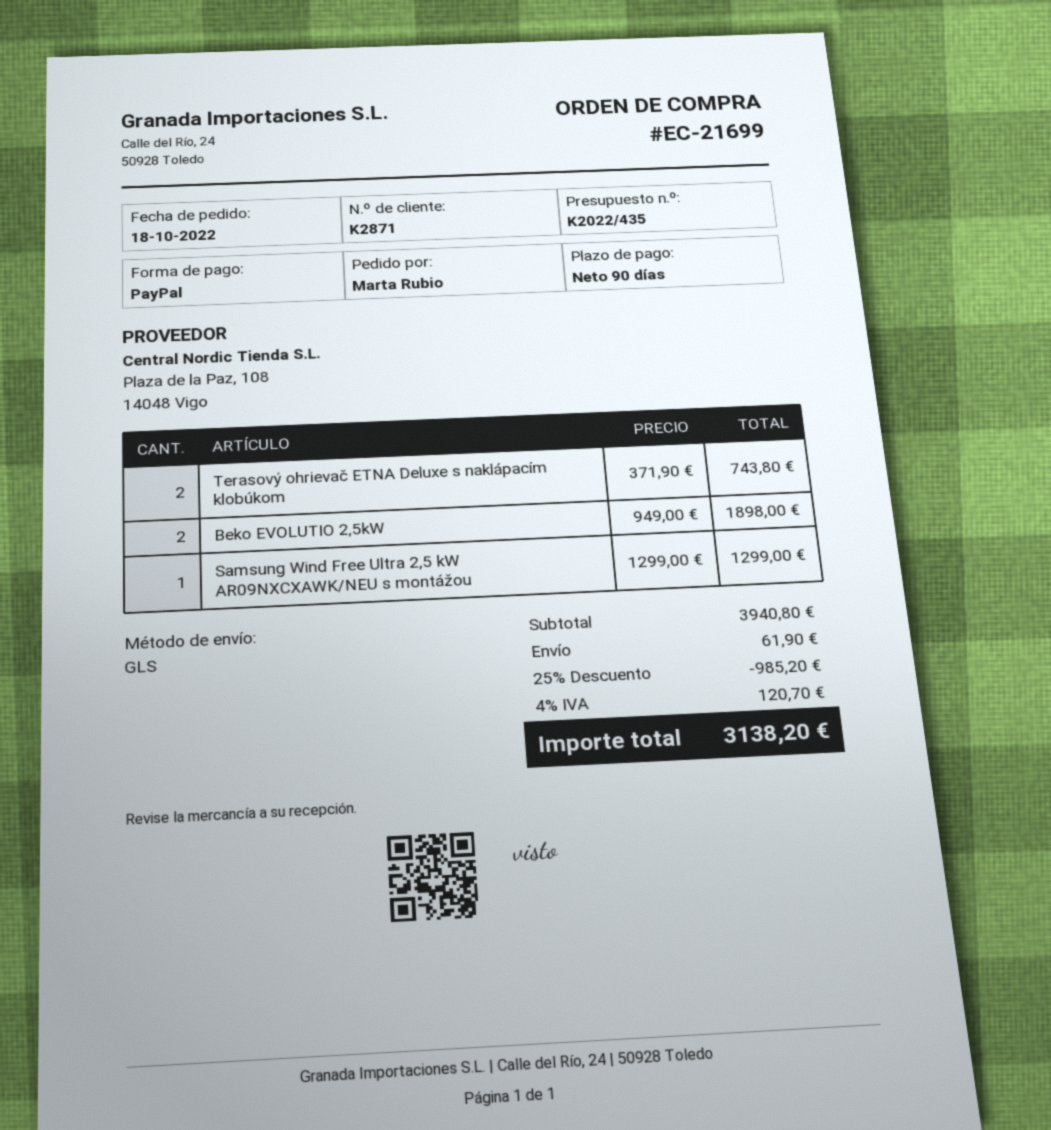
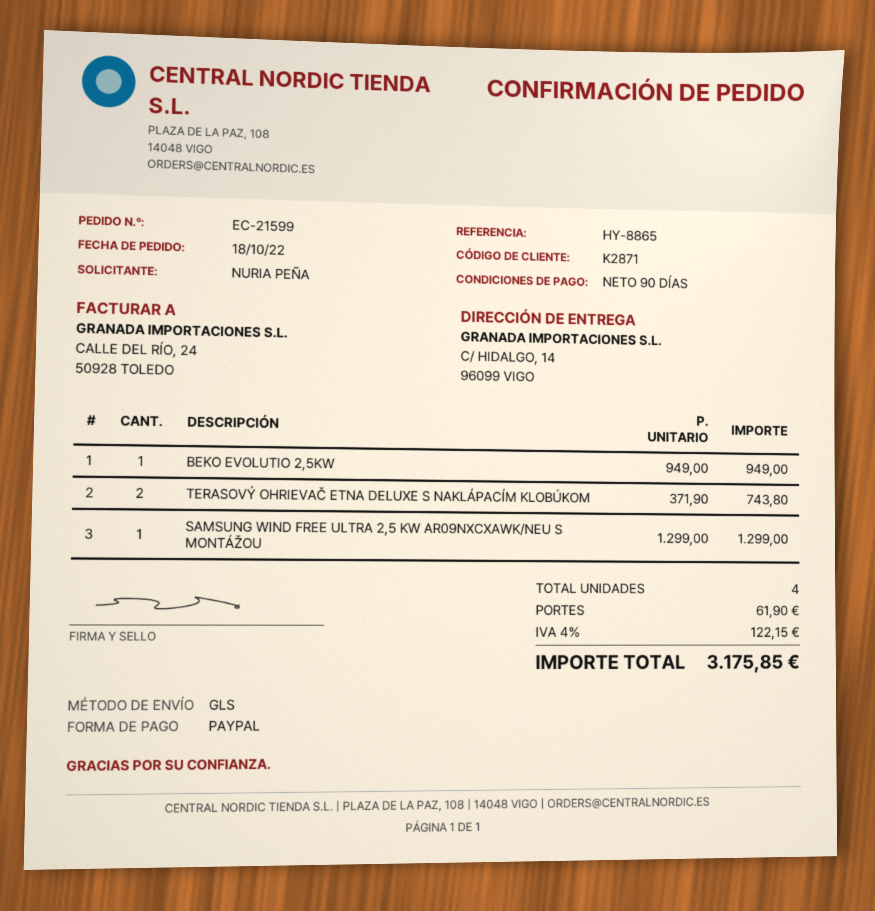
order number: EC-21699 -> EC-21599
ordered by: Marta Rubio -> NURIA PEÑA
Beko EVOLUTIO 2,5kW: 2 x 949.00 = 1898.00 -> 1 x 949.00 = 949.00
discount: 25% = 985.20 -> none
tax: 4% = 120.70 -> 4% = 122.15
total: 3138.20 -> 3175.85

